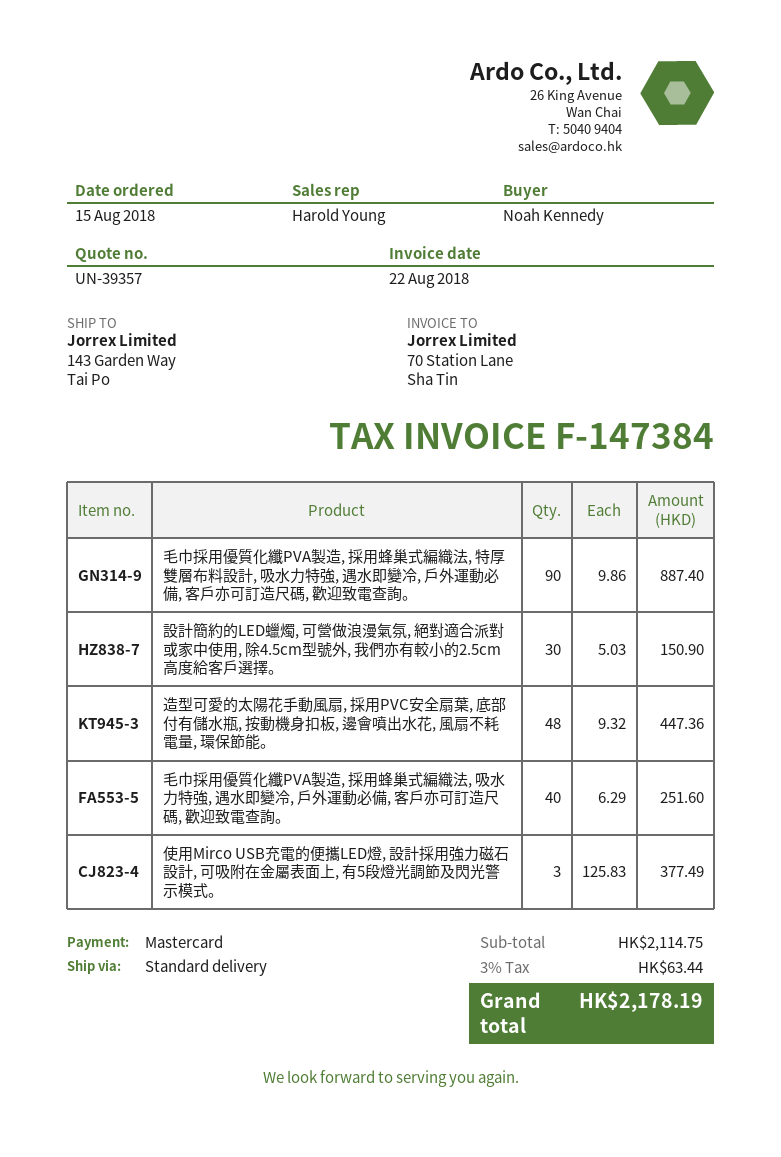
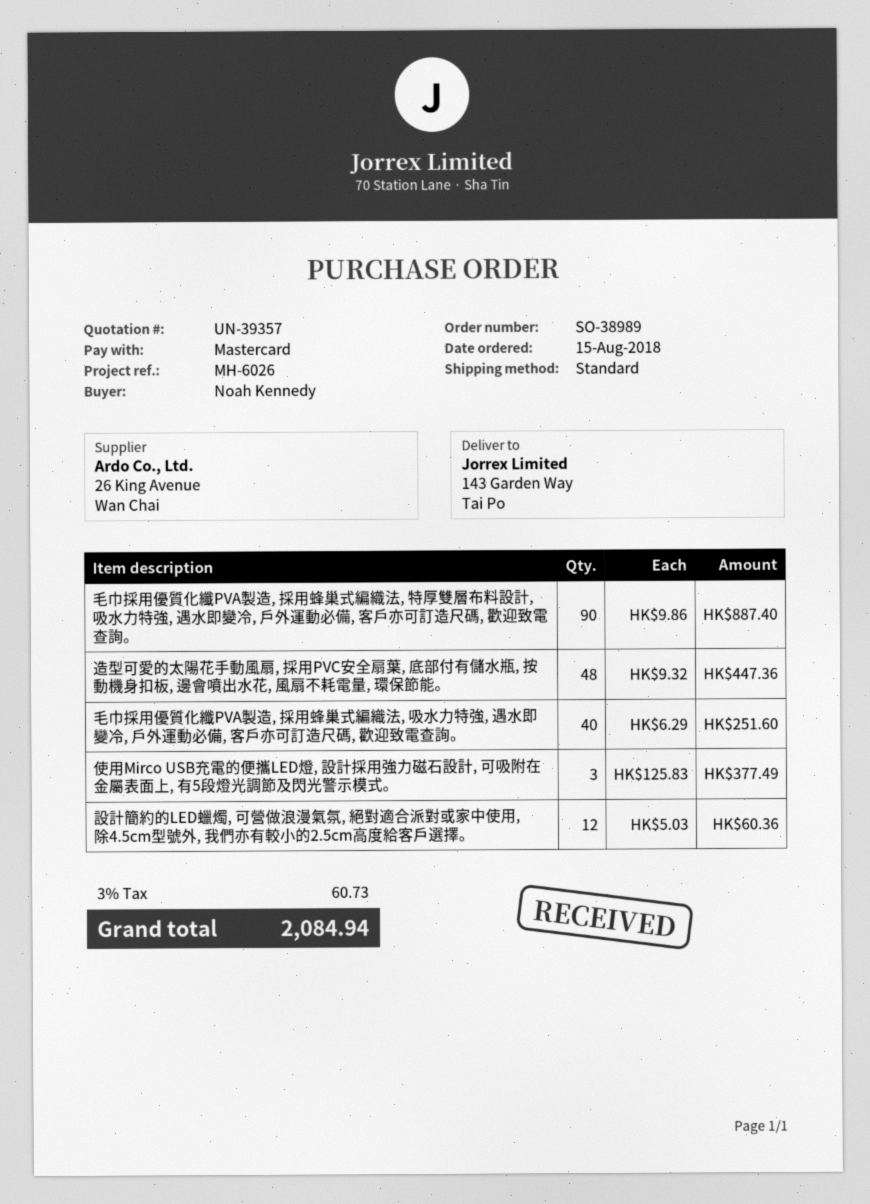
設計簡約的LED蠟燭, 可營做浪漫氣氛, 絕對適合派對或家中使用, 除4.5cm型號外, 我們亦有較小的2.5cm高度給客戶選擇。: 30 x 5.03 = 150.90 -> 12 x 5.03 = 60.36
tax: 3% = 63.44 -> 3% = 60.73
total: 2178.19 -> 2084.94

